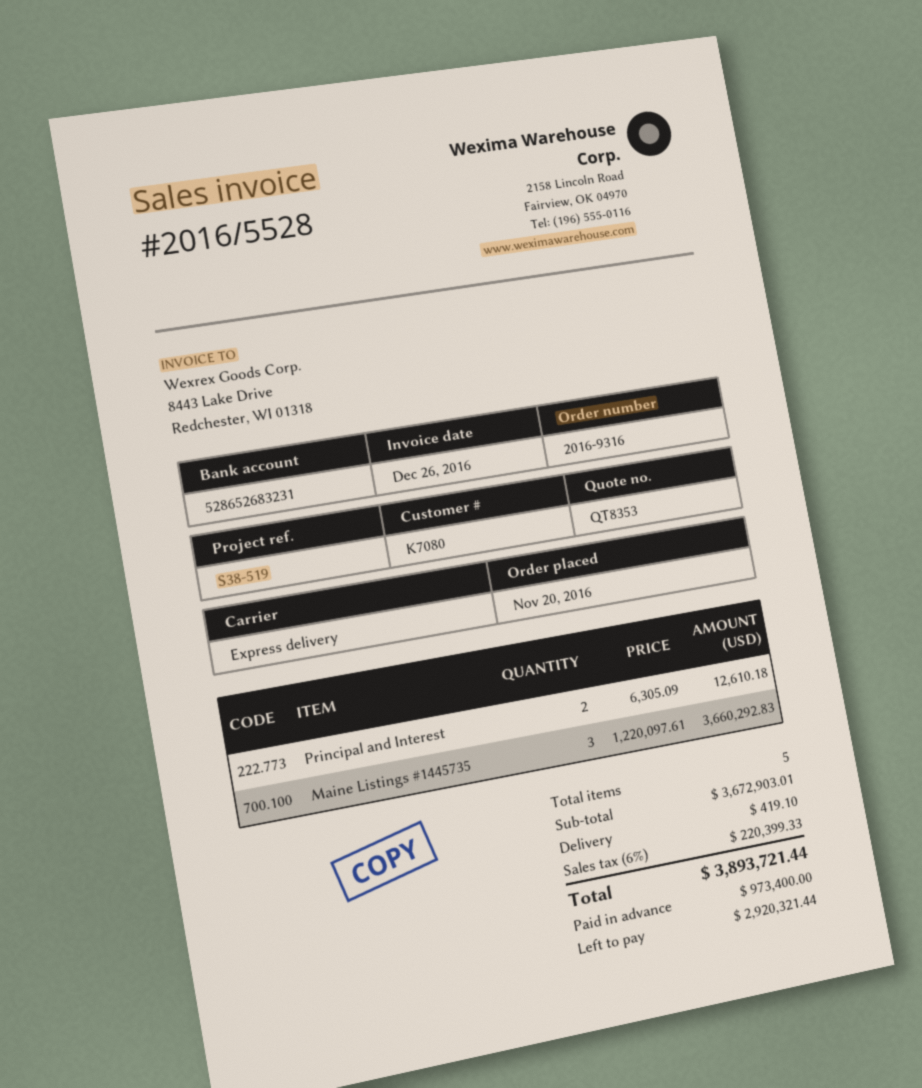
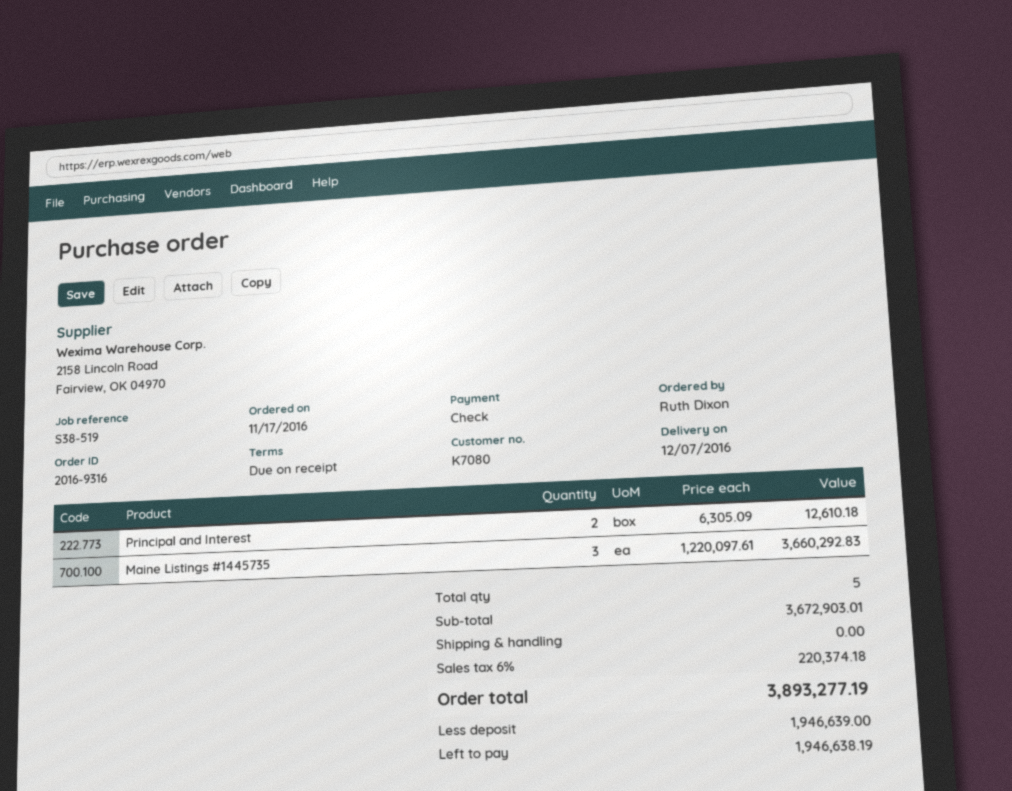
order date: 2016-11-20 -> 2016-11-17
shipping: 419.10 -> 0.00
tax: 6% = 220399.33 -> 6% = 220374.18
total: 3893721.44 -> 3893277.19
deposit: 973400.00 -> 1946639.00
balance: 2920321.44 -> 1946638.19

